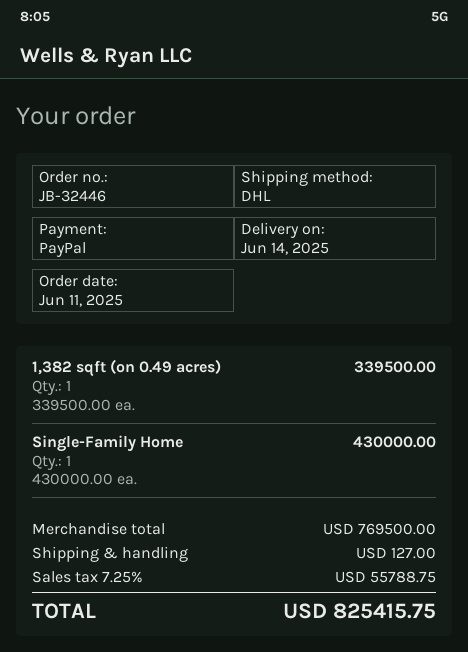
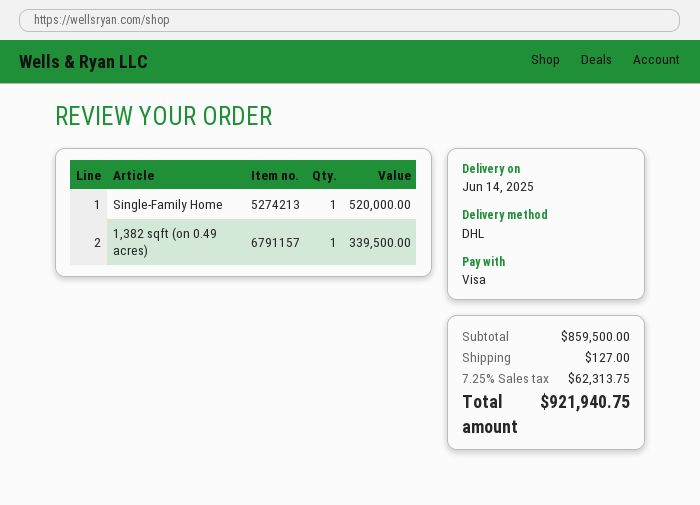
payment method: PayPal -> Visa
Single-Family Home: 1 for 430000.00 -> 1 for 520000.00
subtotal: 769500.00 -> 859500.00
tax: 7.25% = 55788.75 -> 7.25% = 62313.75
total: 825415.75 -> 921940.75

